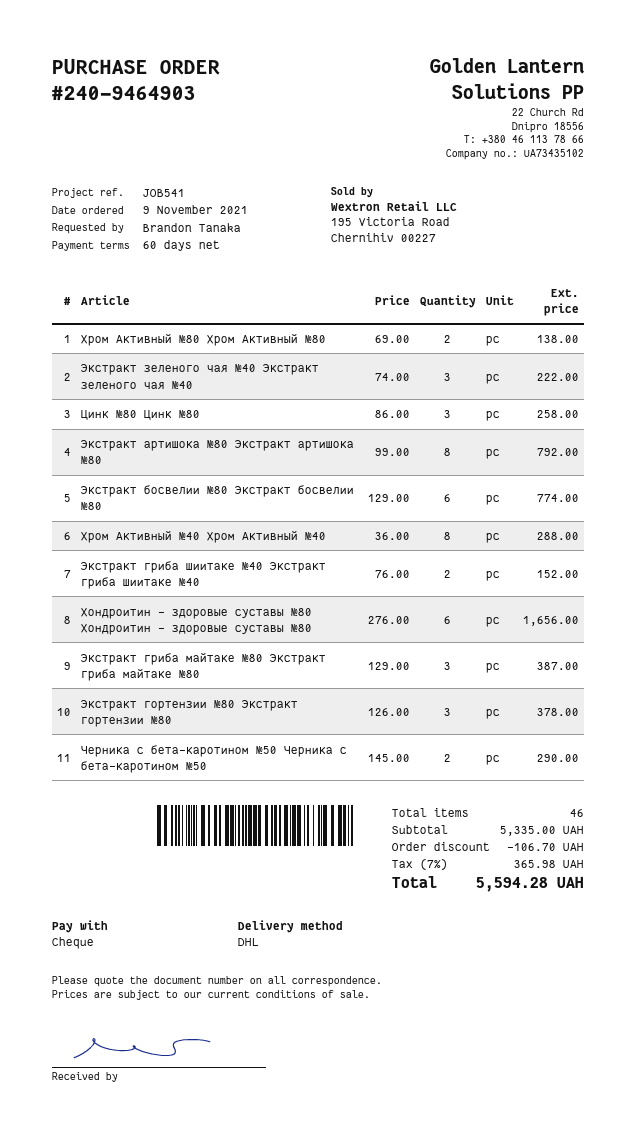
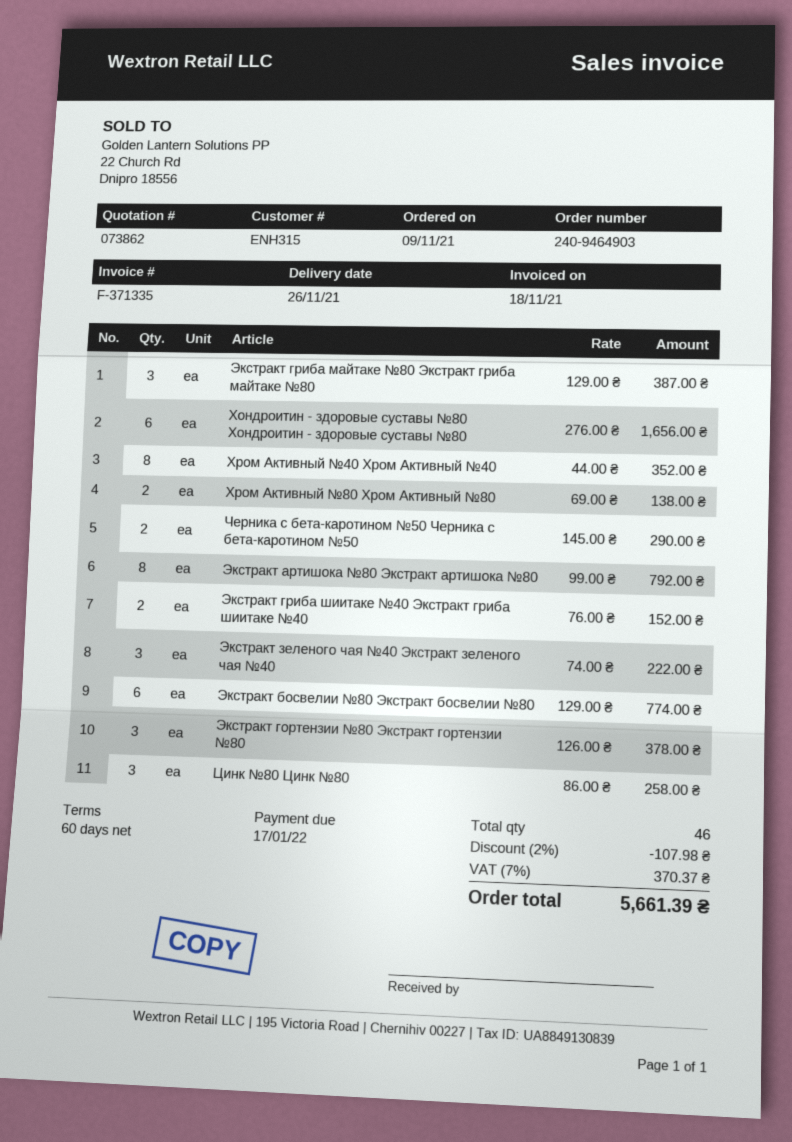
Хром Активный №40 Хром Активный №40: 8 x 36.00 = 288.00 -> 8 x 44.00 = 352.00
discount: 106.70 -> 107.98
tax: 7% = 365.98 -> 7% = 370.37
total: 5594.28 -> 5661.39

